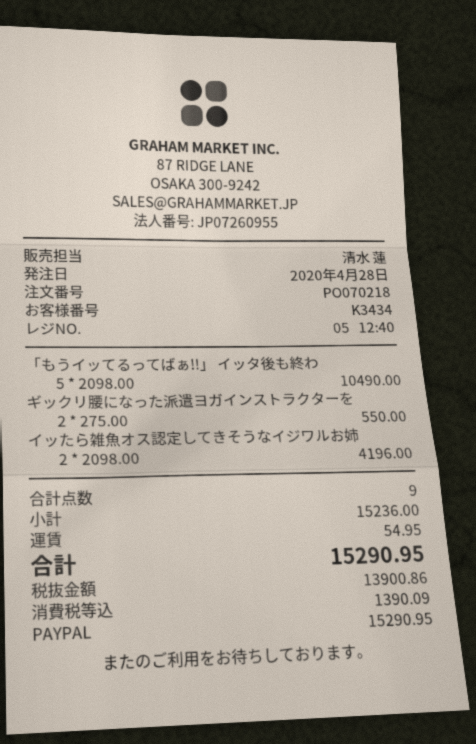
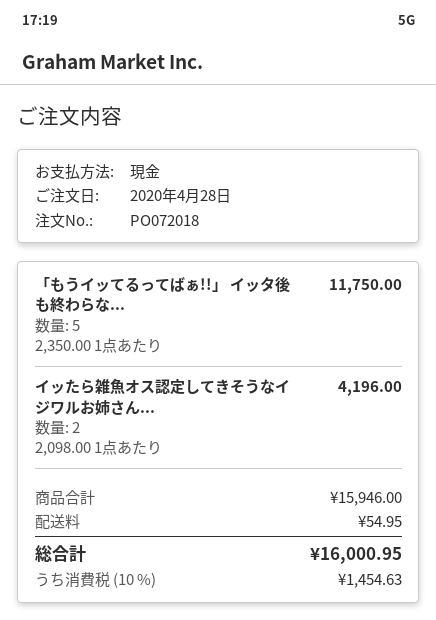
order number: PO070218 -> PO072018
payment method: PayPal -> cash
「もうイッてるってばぁ!!」 イッタ後も終わ: 5 x 2098.00 = 10490.00 -> 5 x 2350.00 = 11750.00
ギックリ腰になった派遣ヨガインストラクターを: 2 x 275.00 = 550.00 -> none
subtotal: 15236.00 -> 15946.00
tax: 1390.09 -> 1454.63
total: 15290.95 -> 16000.95

